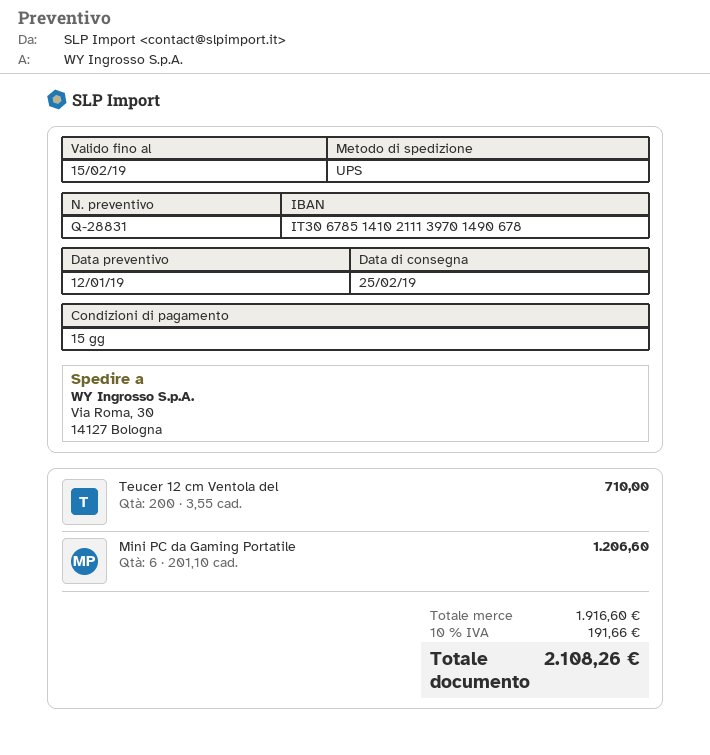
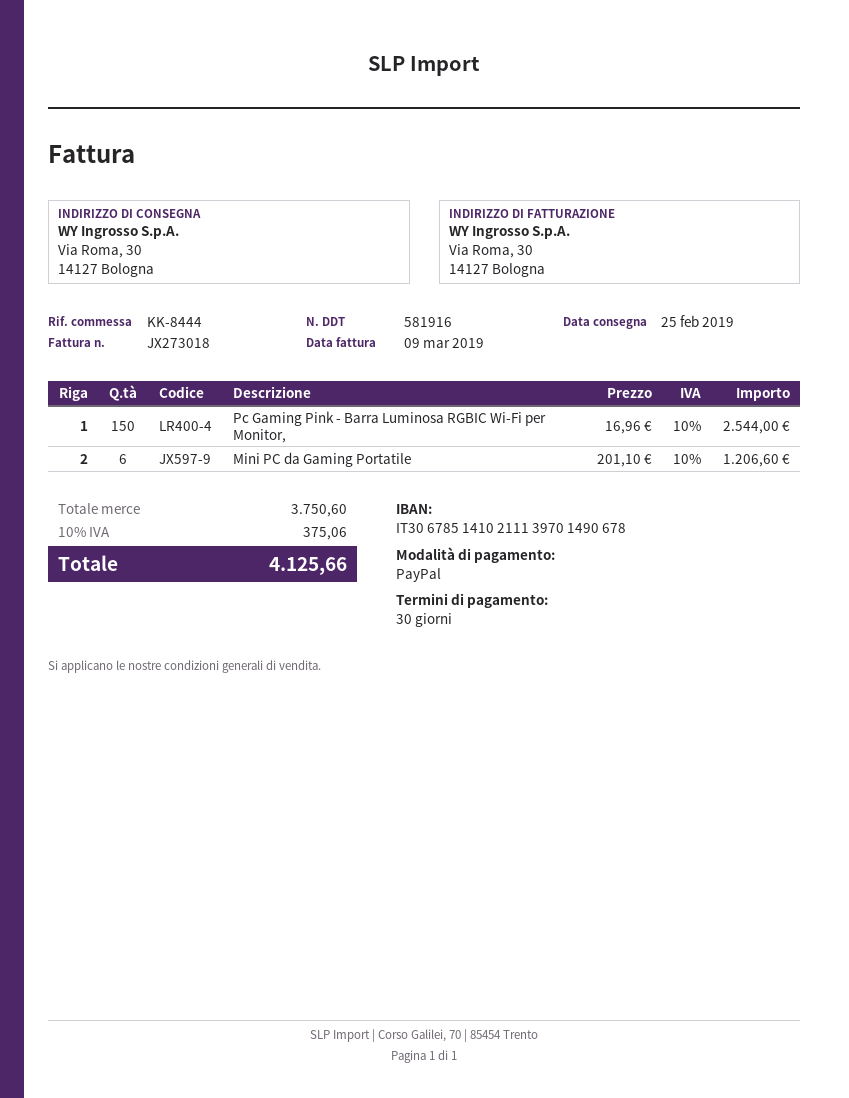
payment terms: 15 days -> 30 days
Teucer 12 cm Ventola del: 200 x 3.55 = 710.00 -> none
Pc Gaming Pink - Barra Luminosa RGBIC Wi-Fi per Monitor,: none -> 150 x 16.96 = 2544.00
subtotal: 1916.60 -> 3750.60
tax: 10% = 191.66 -> 10% = 375.06
total: 2108.26 -> 4125.66

